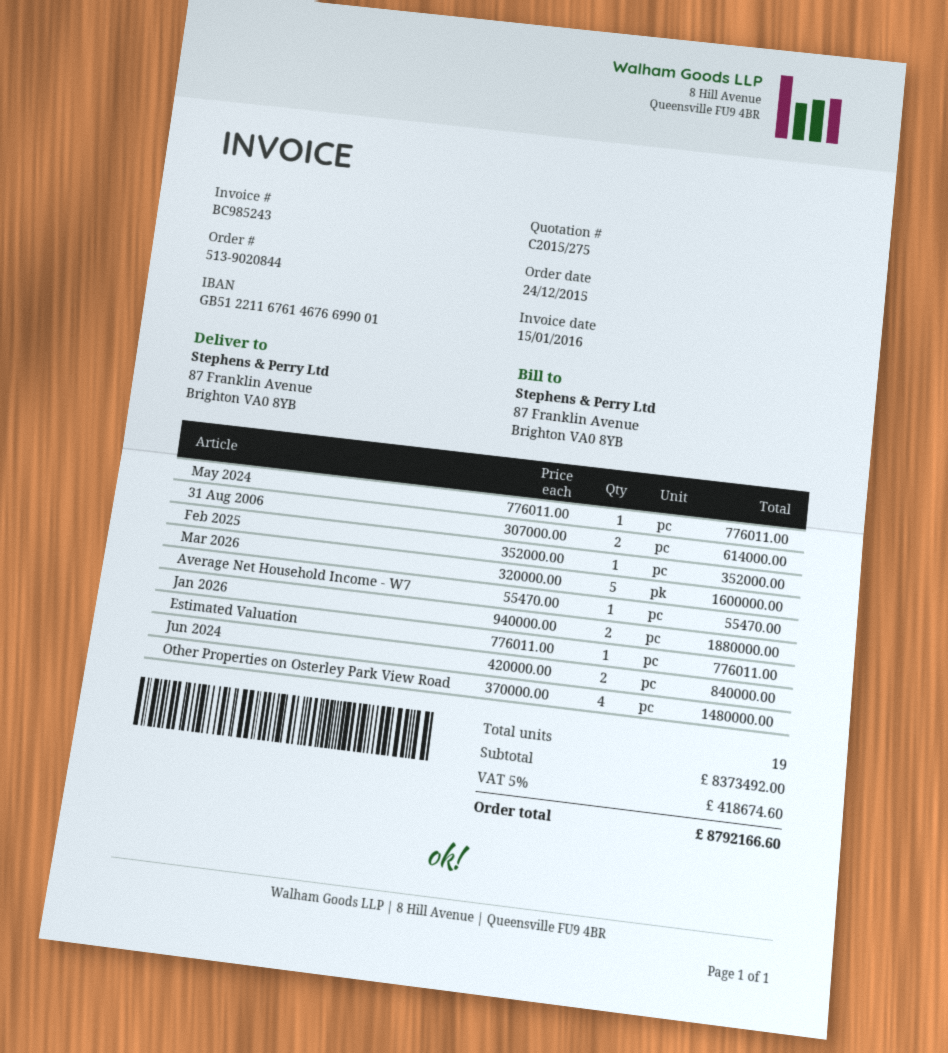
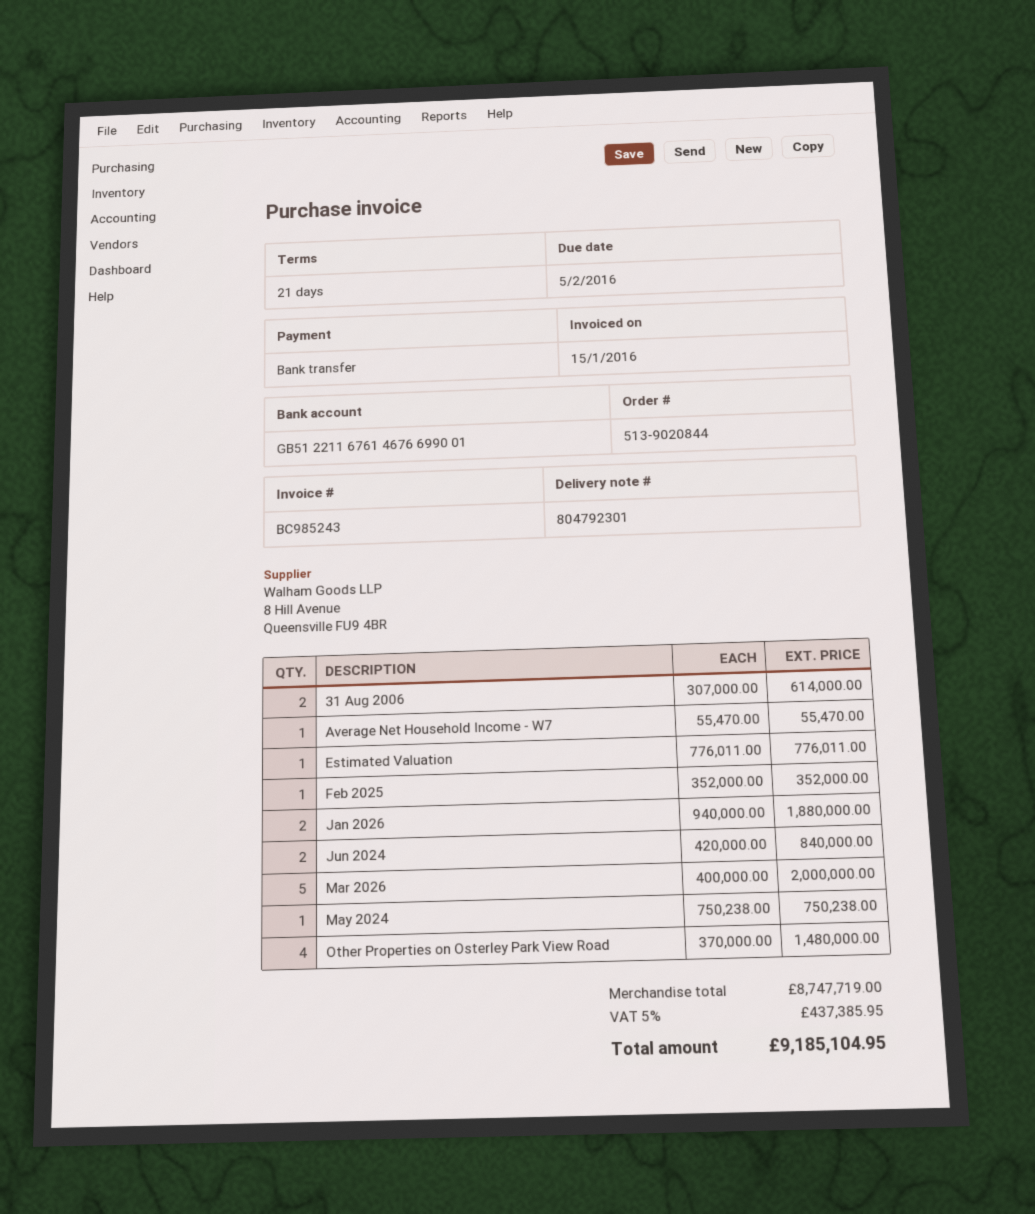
May 2024: 1 x 776011.00 = 776011.00 -> 1 x 750238.00 = 750238.00
Mar 2026: 5 x 320000.00 = 1600000.00 -> 5 x 400000.00 = 2000000.00
subtotal: 8373492.00 -> 8747719.00
tax: 5% = 418674.60 -> 5% = 437385.95
total: 8792166.60 -> 9185104.95

